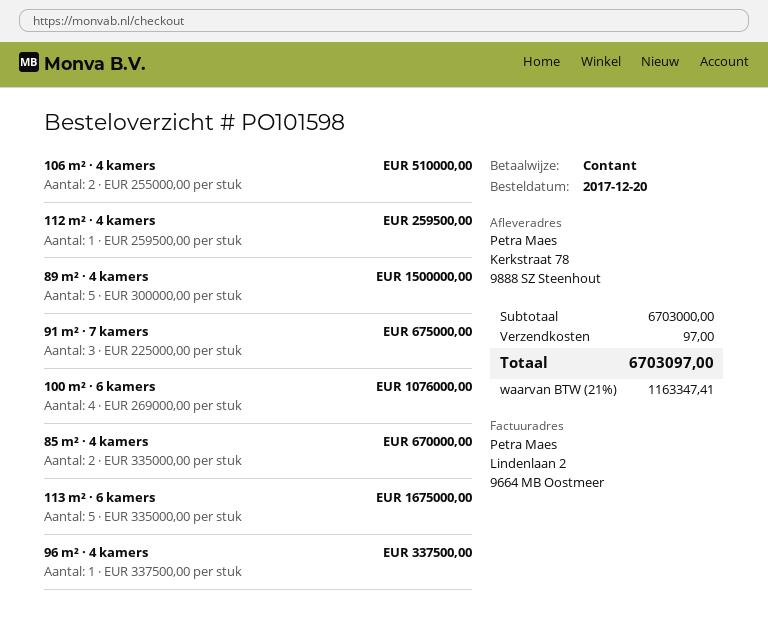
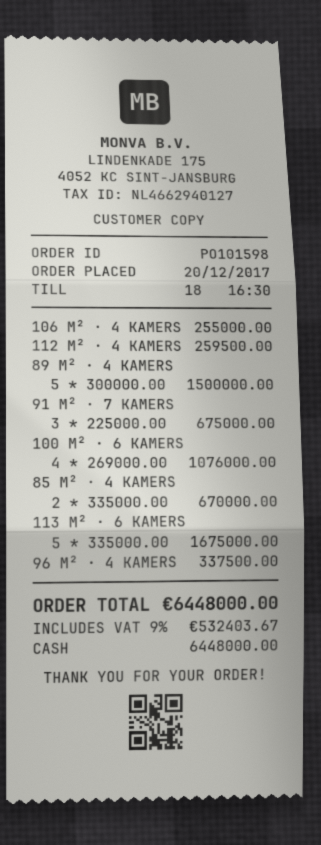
106 m² · 4 kamers: 2 x 255000.00 = 510000.00 -> 1 x 255000.00 = 255000.00
shipping: 97.00 -> none
tax: 21% = 1163347.41 -> 9% = 532403.67
total: 6703097.00 -> 6448000.00

